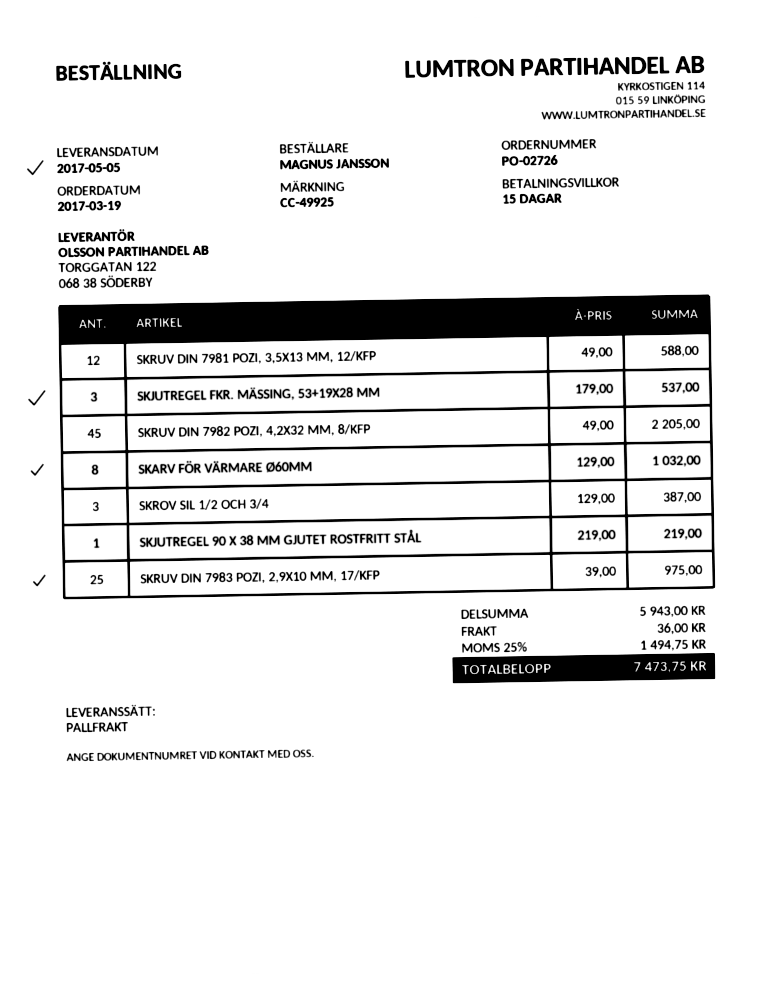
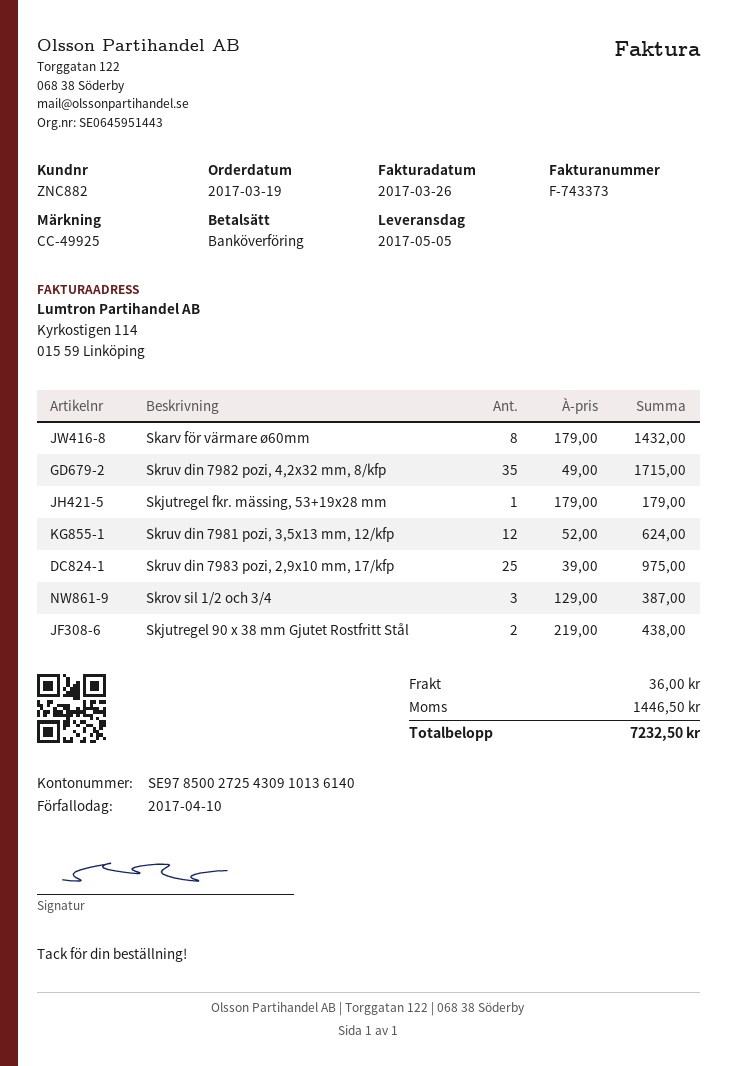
SKRUV DIN 7981 POZI, 3,5X13 MM, 12/KFP: 12 x 49.00 = 588.00 -> 12 x 52.00 = 624.00
SKJUTREGEL FKR. MÄSSING, 53+19X28 MM: 3 x 179.00 = 537.00 -> 1 x 179.00 = 179.00
SKRUV DIN 7982 POZI, 4,2X32 MM, 8/KFP: 45 x 49.00 = 2205.00 -> 35 x 49.00 = 1715.00
SKARV FÖR VÄRMARE Ø60MM: 8 x 129.00 = 1032.00 -> 8 x 179.00 = 1432.00
SKJUTREGEL 90 X 38 MM GJUTET ROSTFRITT STÅL: 1 x 219.00 = 219.00 -> 2 x 219.00 = 438.00
tax: 1494.75 -> 1446.50
total: 7473.75 -> 7232.50

